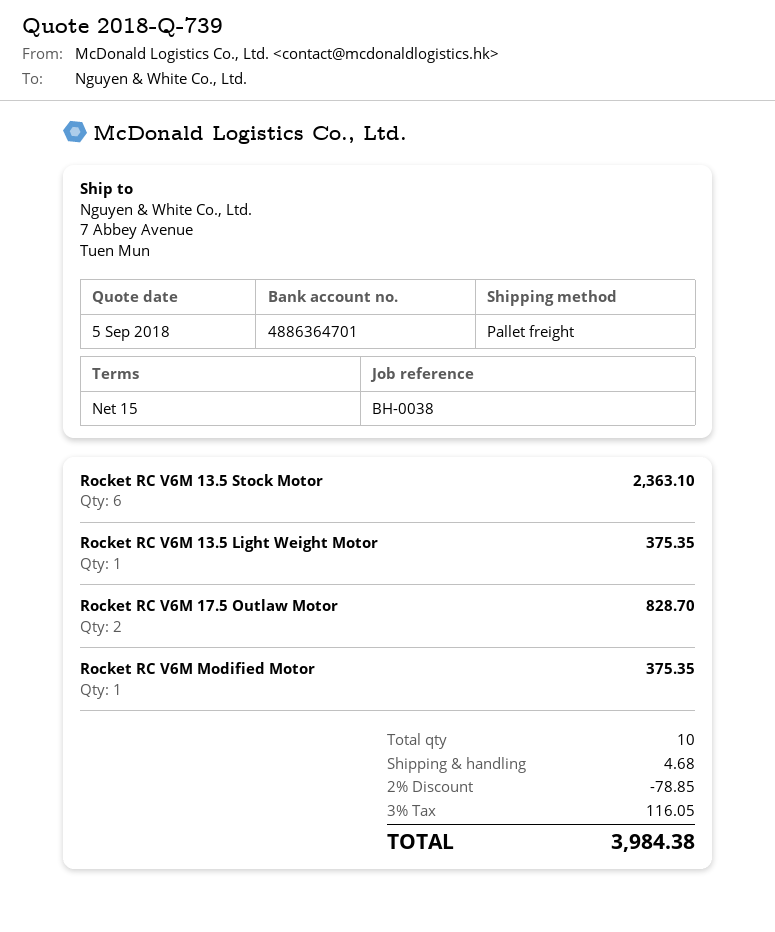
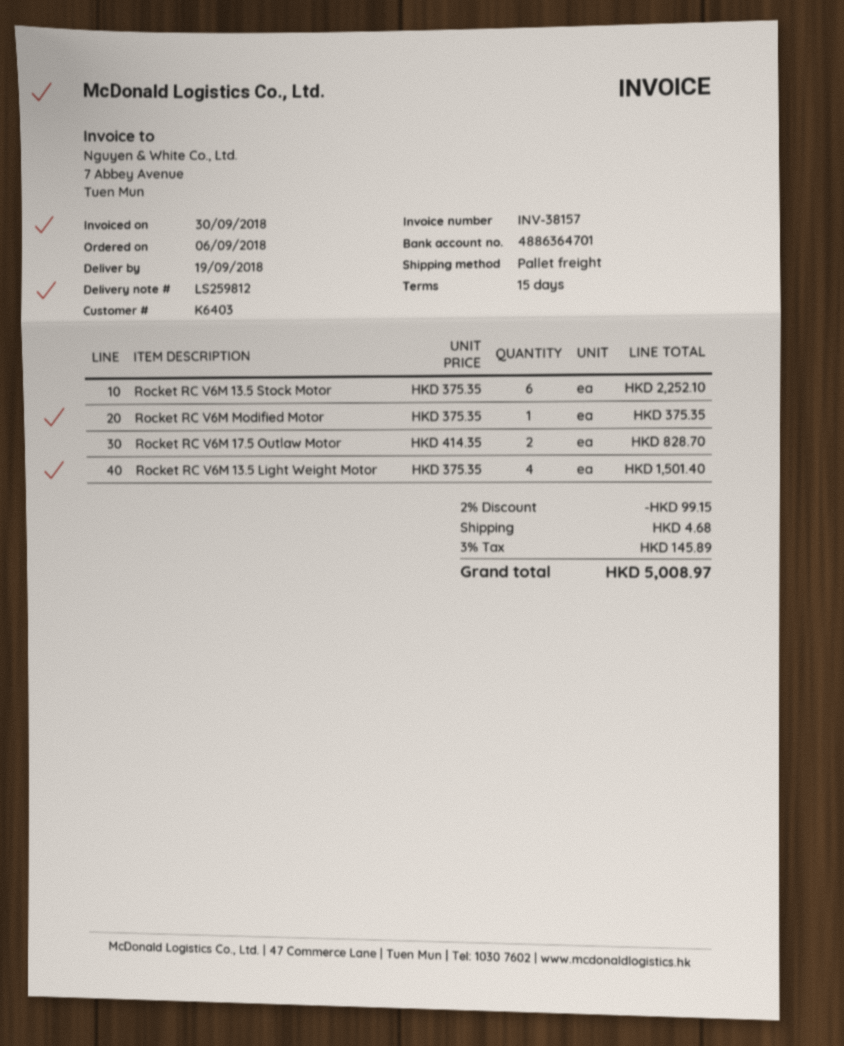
Rocket RC V6M 13.5 Stock Motor: 6 for 2363.10 -> 6 for 2252.10
Rocket RC V6M 13.5 Light Weight Motor: 1 for 375.35 -> 4 for 1501.40
discount: 2% = 78.85 -> 2% = 99.15
tax: 3% = 116.05 -> 3% = 145.89
total: 3984.38 -> 5008.97

